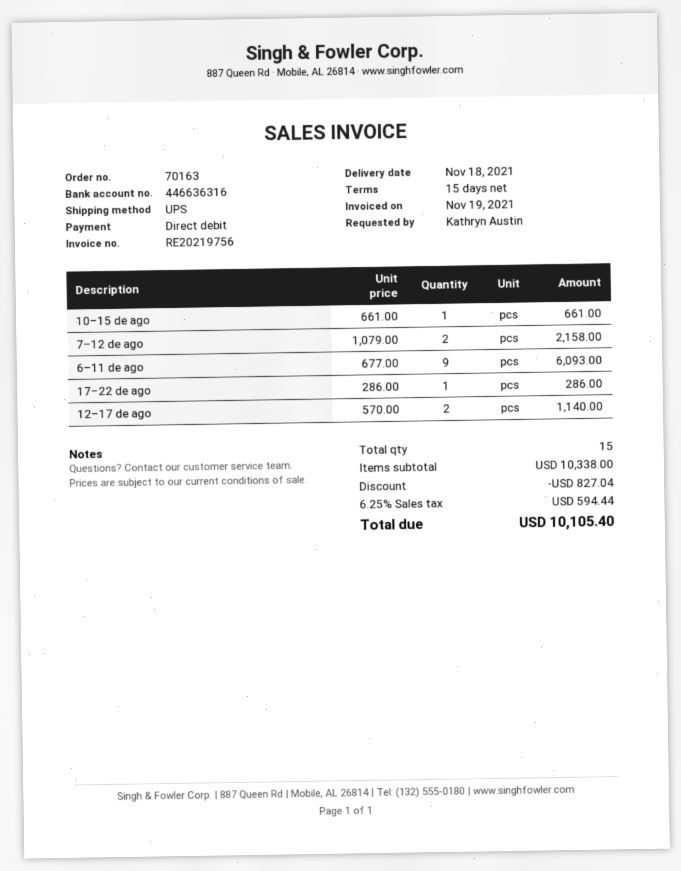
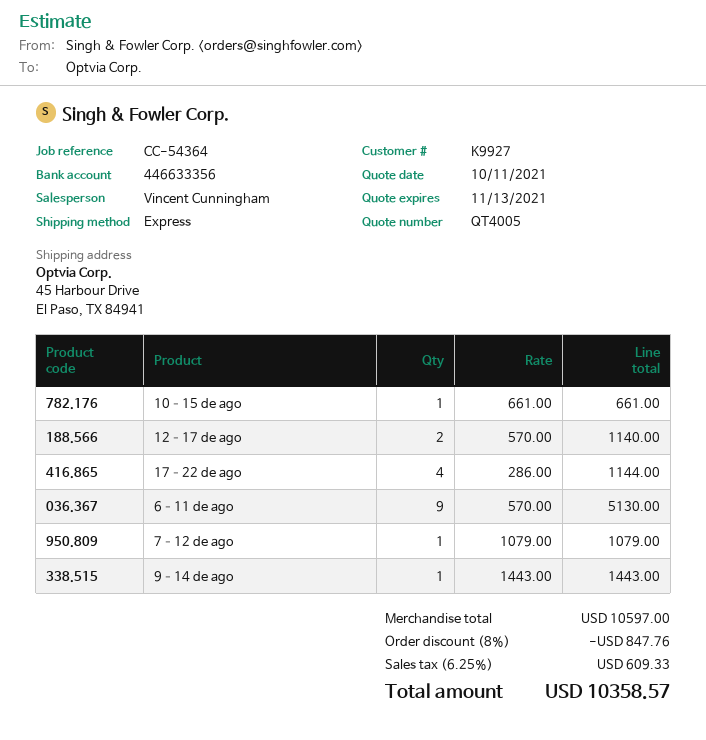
bank account: 446636316 -> 446633356
shipping method: UPS -> express
7–12 de ago: 2 x 1079.00 = 2158.00 -> 1 x 1079.00 = 1079.00
6–11 de ago: 9 x 677.00 = 6093.00 -> 9 x 570.00 = 5130.00
17–22 de ago: 1 x 286.00 = 286.00 -> 4 x 286.00 = 1144.00
9–14 de ago: none -> 1 x 1443.00 = 1443.00
subtotal: 10338.00 -> 10597.00
discount: 827.04 -> 847.76
tax: 6.25% = 594.44 -> 6.25% = 609.33
total: 10105.40 -> 10358.57

